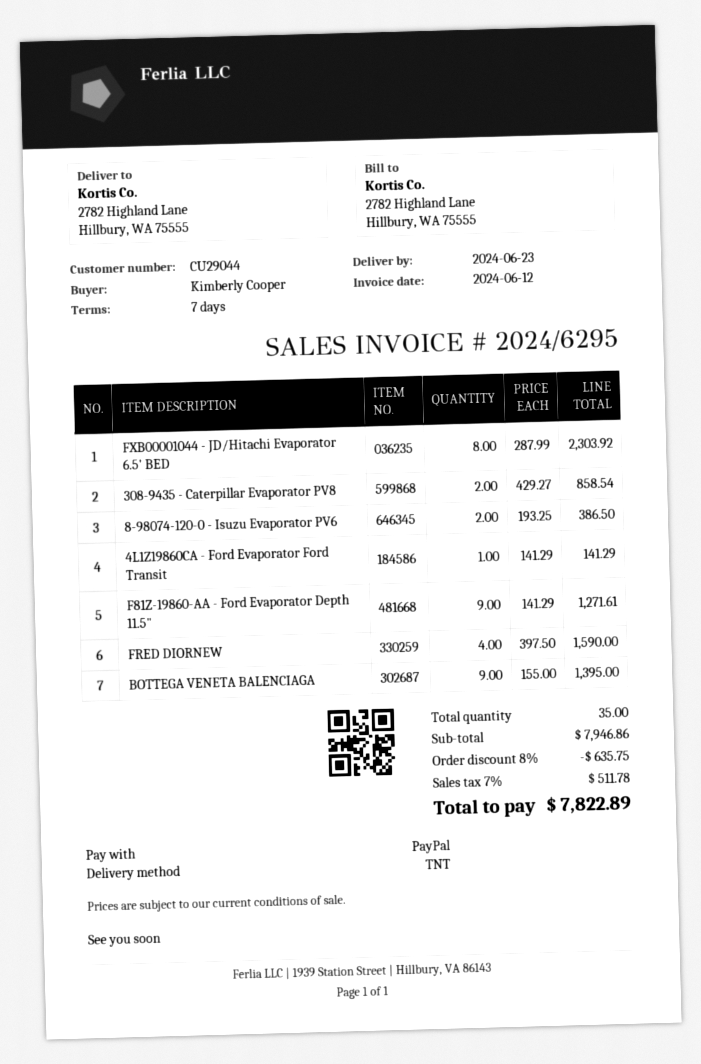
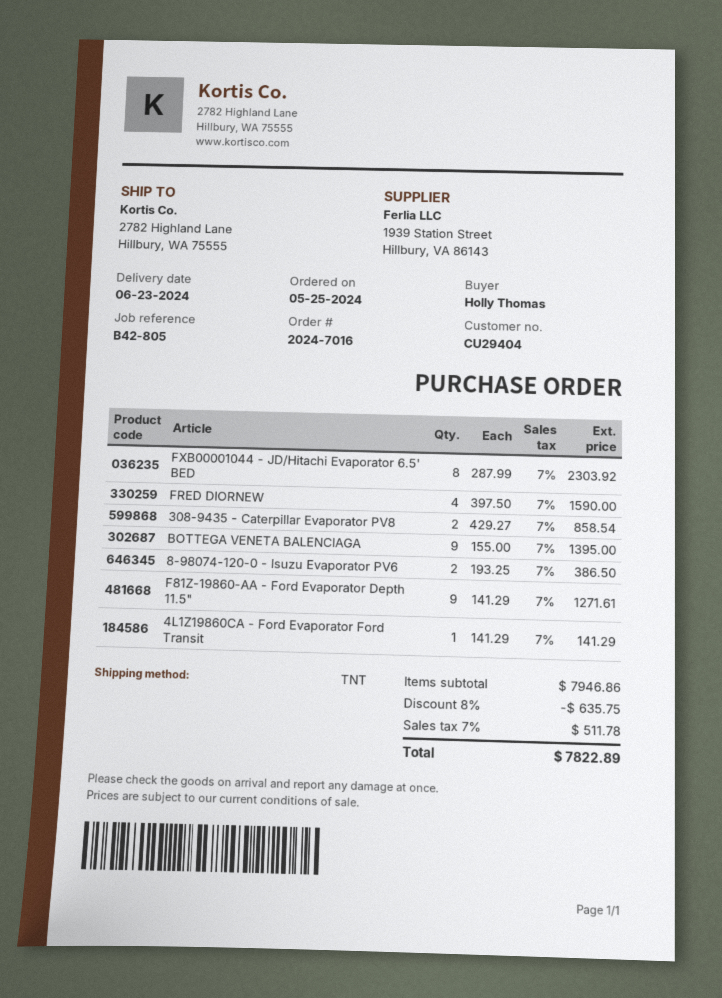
customer number: CU29044 -> CU29404
ordered by: Kimberly Cooper -> Holly Thomas

